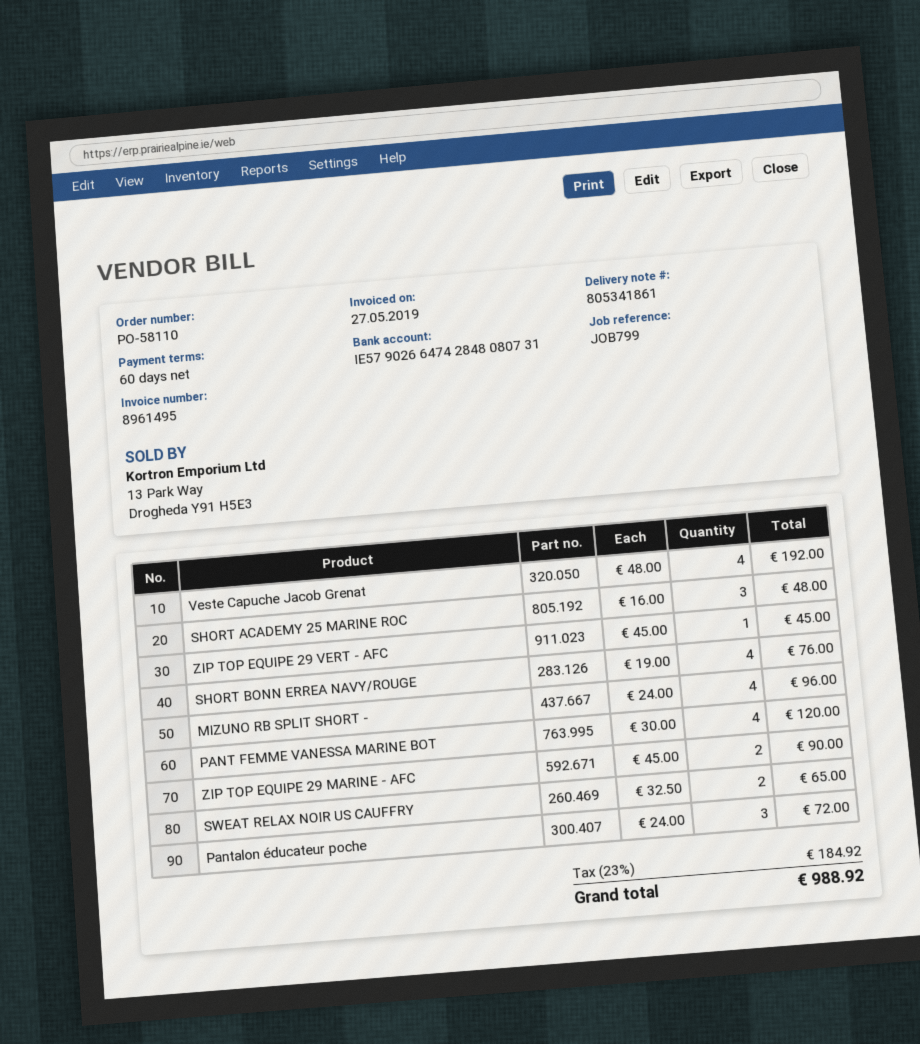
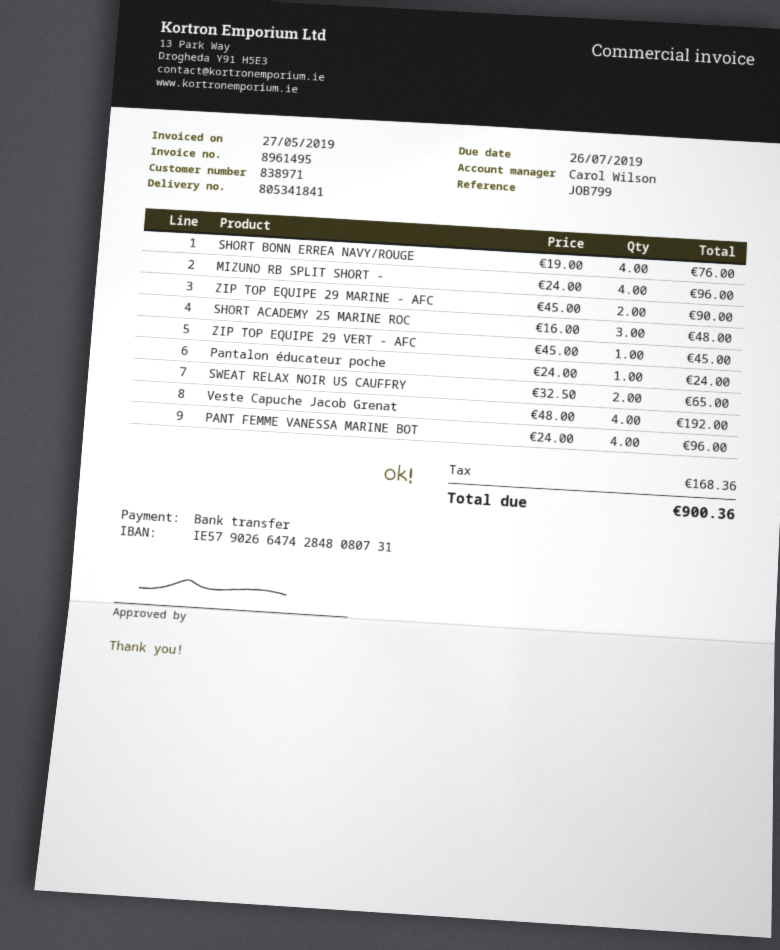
delivery note number: 805341861 -> 805341841
PANT FEMME VANESSA MARINE BOT: 4 x 30.00 = 120.00 -> 4 x 24.00 = 96.00
Pantalon éducateur poche: 3 x 24.00 = 72.00 -> 1 x 24.00 = 24.00
tax: 184.92 -> 168.36
total: 988.92 -> 900.36

